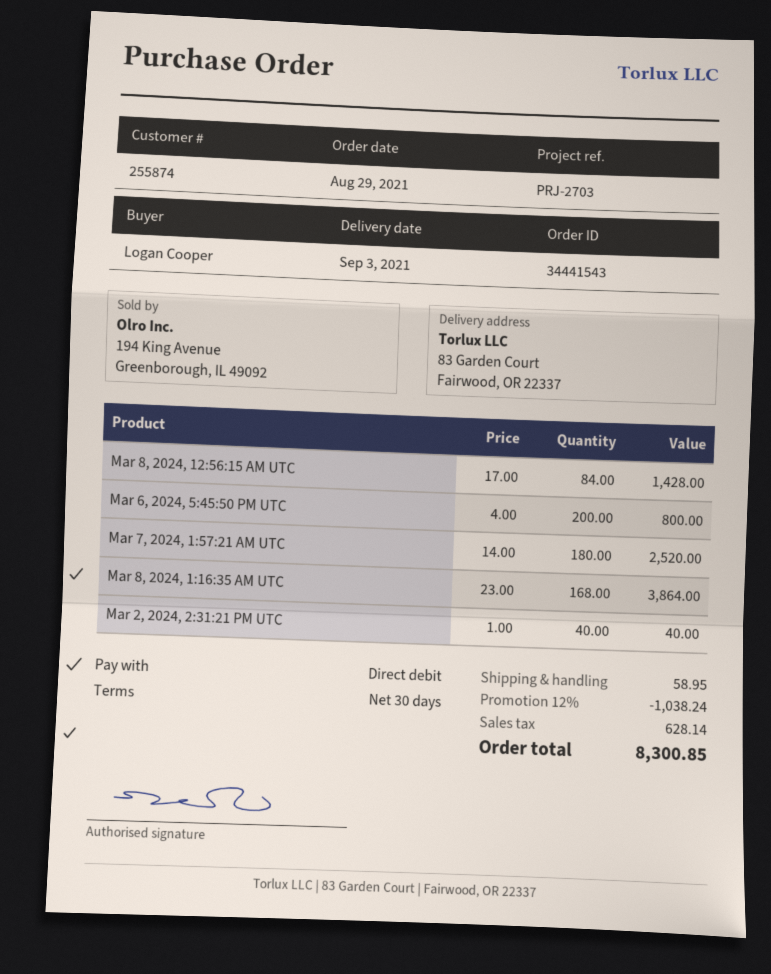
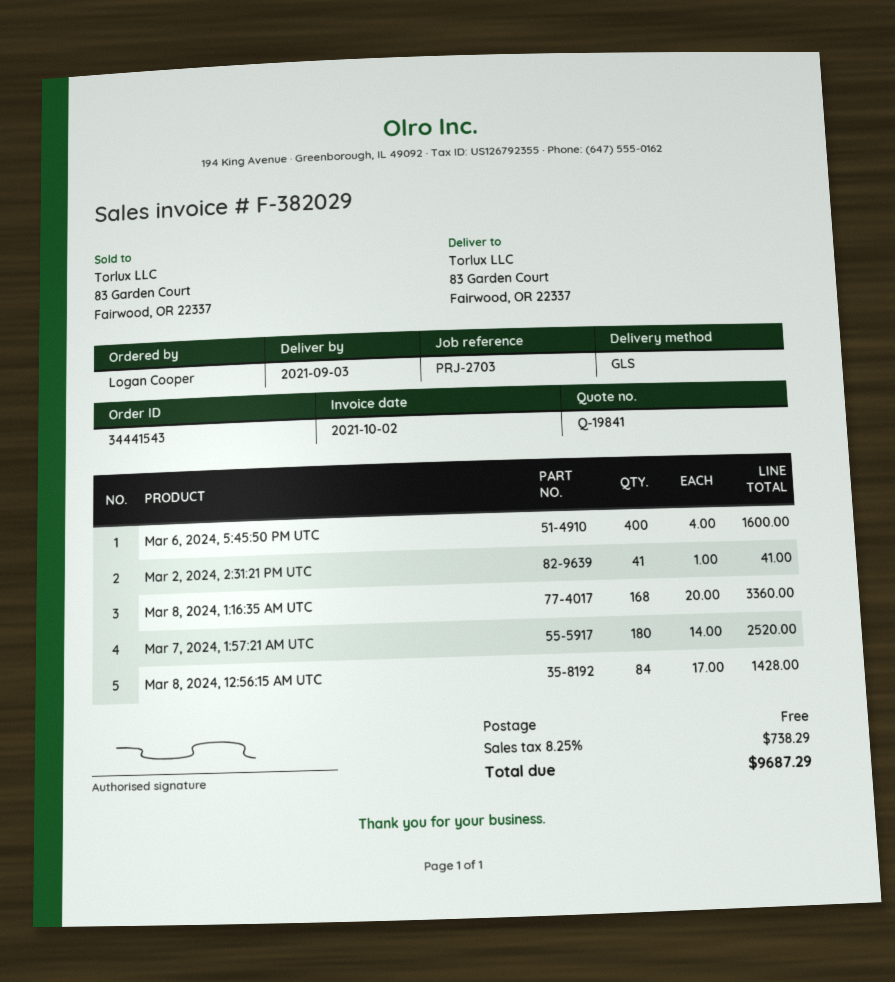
Mar 6, 2024, 5:45:50 PM UTC: 200 x 4.00 = 800.00 -> 400 x 4.00 = 1600.00
Mar 8, 2024, 1:16:35 AM UTC: 168 x 23.00 = 3864.00 -> 168 x 20.00 = 3360.00
Mar 2, 2024, 2:31:21 PM UTC: 40 x 1.00 = 40.00 -> 41 x 1.00 = 41.00
discount: 12% = 1038.24 -> none
shipping: 58.95 -> 0.00
tax: 628.14 -> 738.29
total: 8300.85 -> 9687.29

